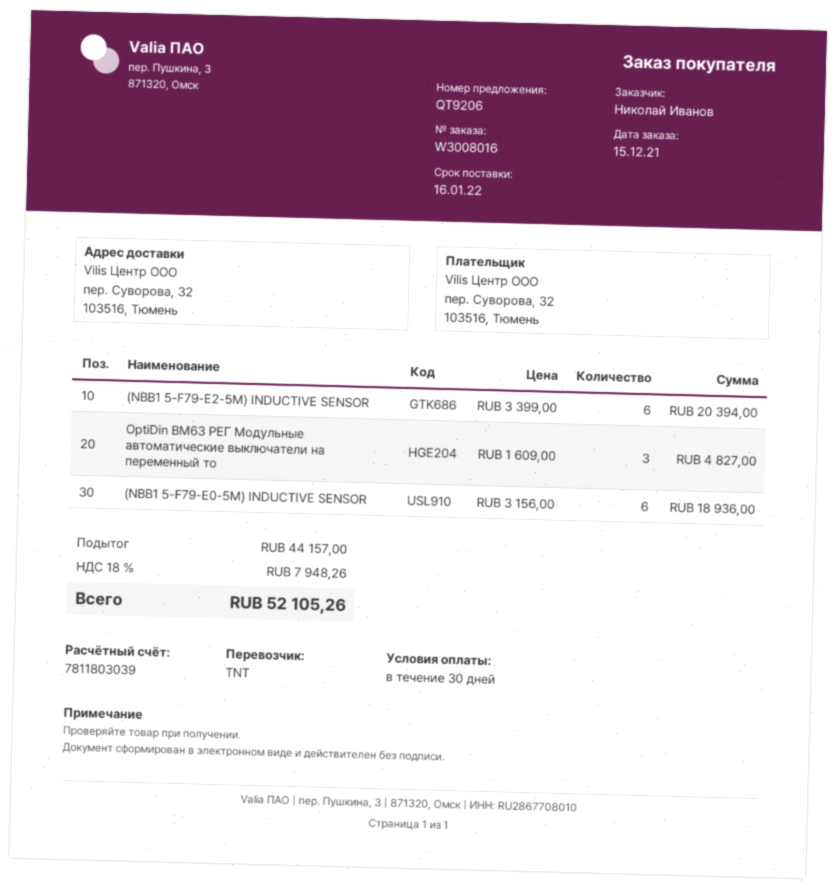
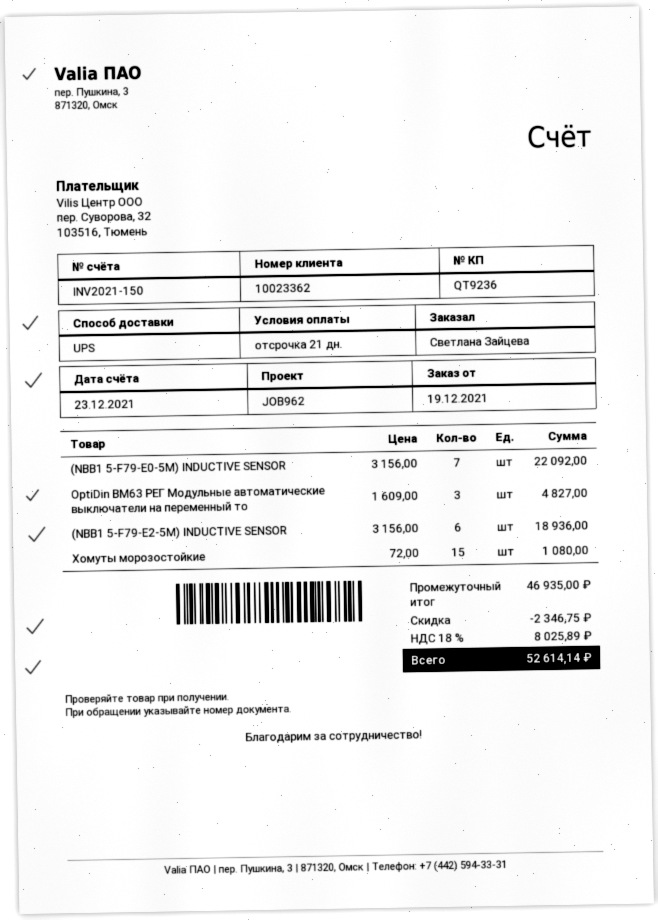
quote number: QT9206 -> QT9236
order date: 2021-12-15 -> 2021-12-19
payment terms: 30 days -> 21 days
ordered by: Николай Иванов -> Светлана Зайцева
shipping method: TNT -> UPS
(NBB1 5-F79-E2-5M) INDUCTIVE SENSOR: 6 x 3399.00 = 20394.00 -> 6 x 3156.00 = 18936.00
(NBB1 5-F79-E0-5M) INDUCTIVE SENSOR: 6 x 3156.00 = 18936.00 -> 7 x 3156.00 = 22092.00
Хомуты морозостойкие: none -> 15 x 72.00 = 1080.00
subtotal: 44157.00 -> 46935.00
discount: none -> 2346.75
tax: 18% = 7948.26 -> 18% = 8025.89
total: 52105.26 -> 52614.14

